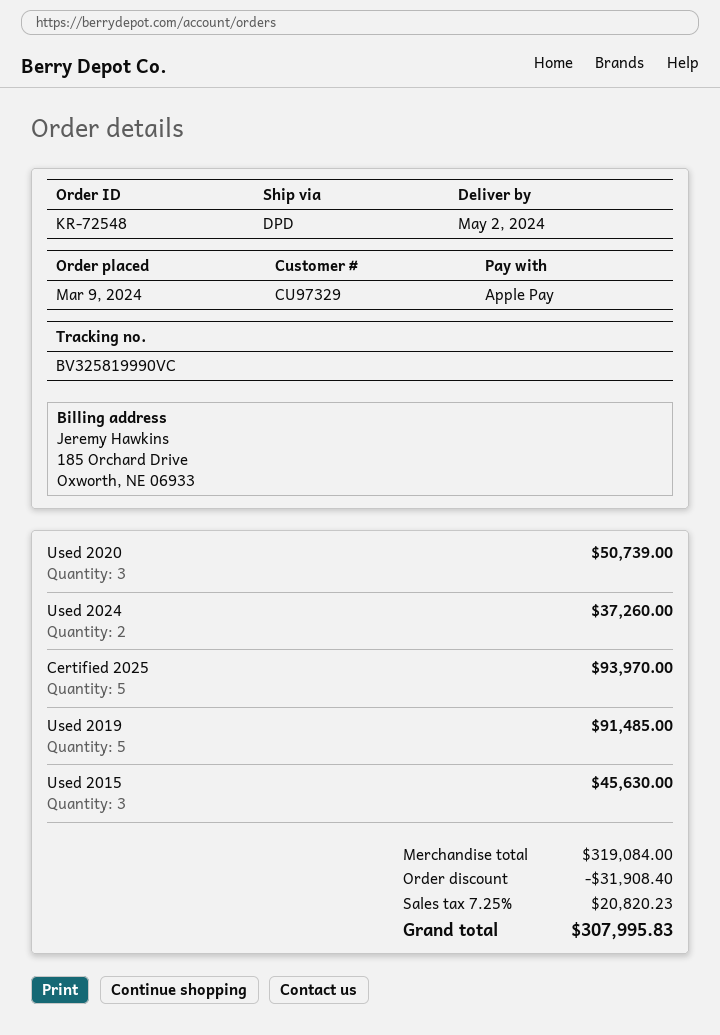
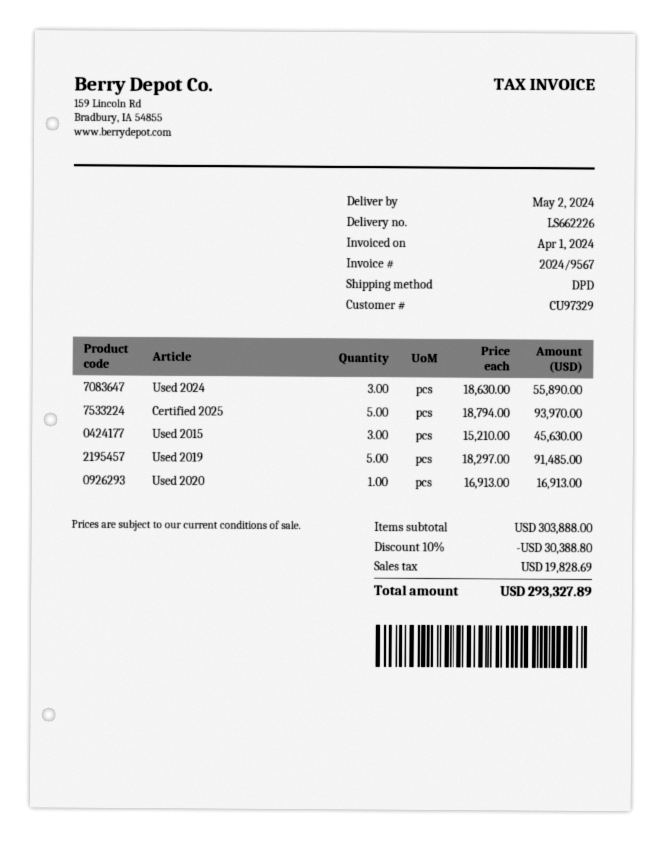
Used 2020: 3 for 50739.00 -> 1 for 16913.00
Used 2024: 2 for 37260.00 -> 3 for 55890.00
subtotal: 319084.00 -> 303888.00
discount: 31908.40 -> 30388.80
tax: 20820.23 -> 19828.69
total: 307995.83 -> 293327.89

